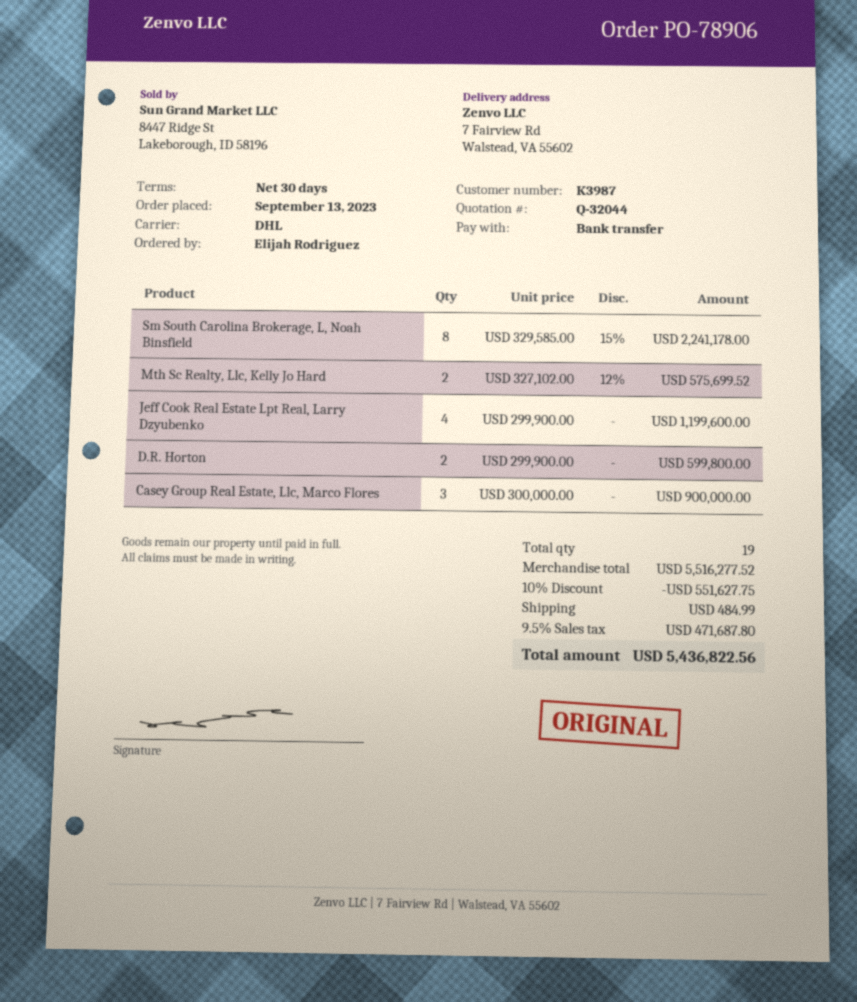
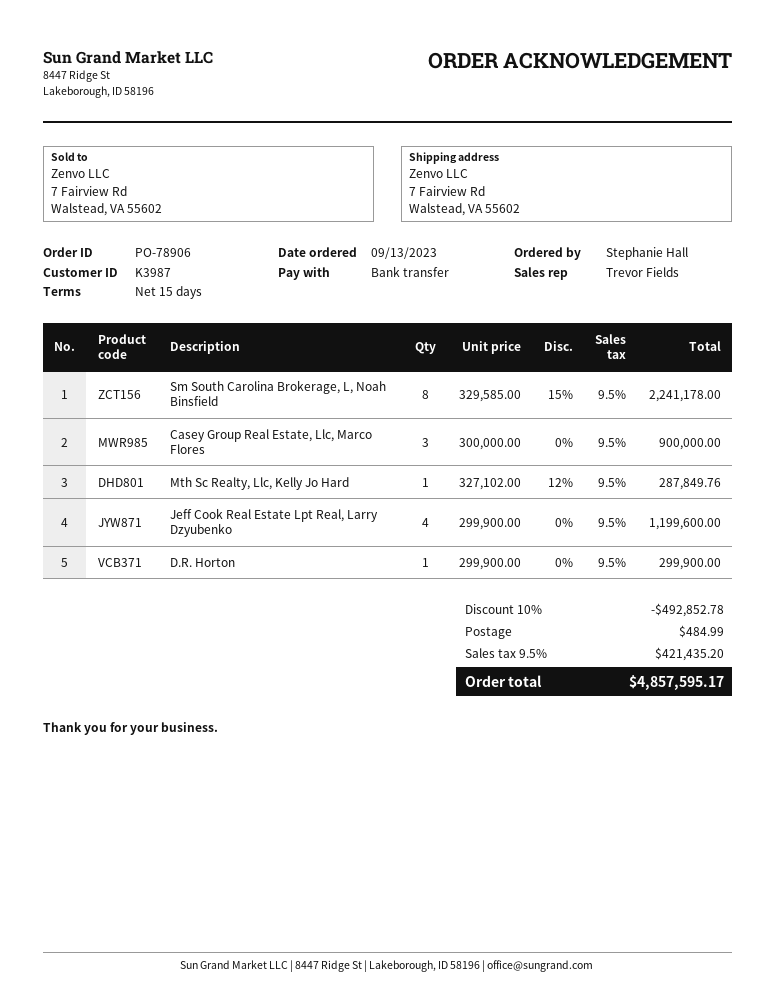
payment terms: 30 days -> 15 days
ordered by: Elijah Rodriguez -> Stephanie Hall
Mth Sc Realty, Llc, Kelly Jo Hard: 2 x 327102.00 - 12% = 575699.52 -> 1 x 327102.00 - 12% = 287849.76
D.R. Horton: 2 x 299900.00 = 599800.00 -> 1 x 299900.00 = 299900.00
discount: 10% = 551627.75 -> 10% = 492852.78
tax: 9.5% = 471687.80 -> 9.5% = 421435.20
total: 5436822.56 -> 4857595.17

